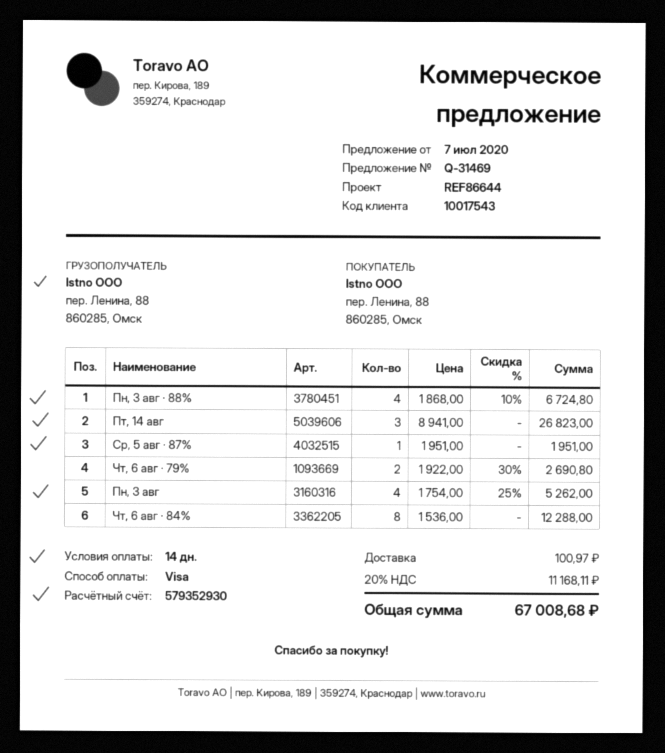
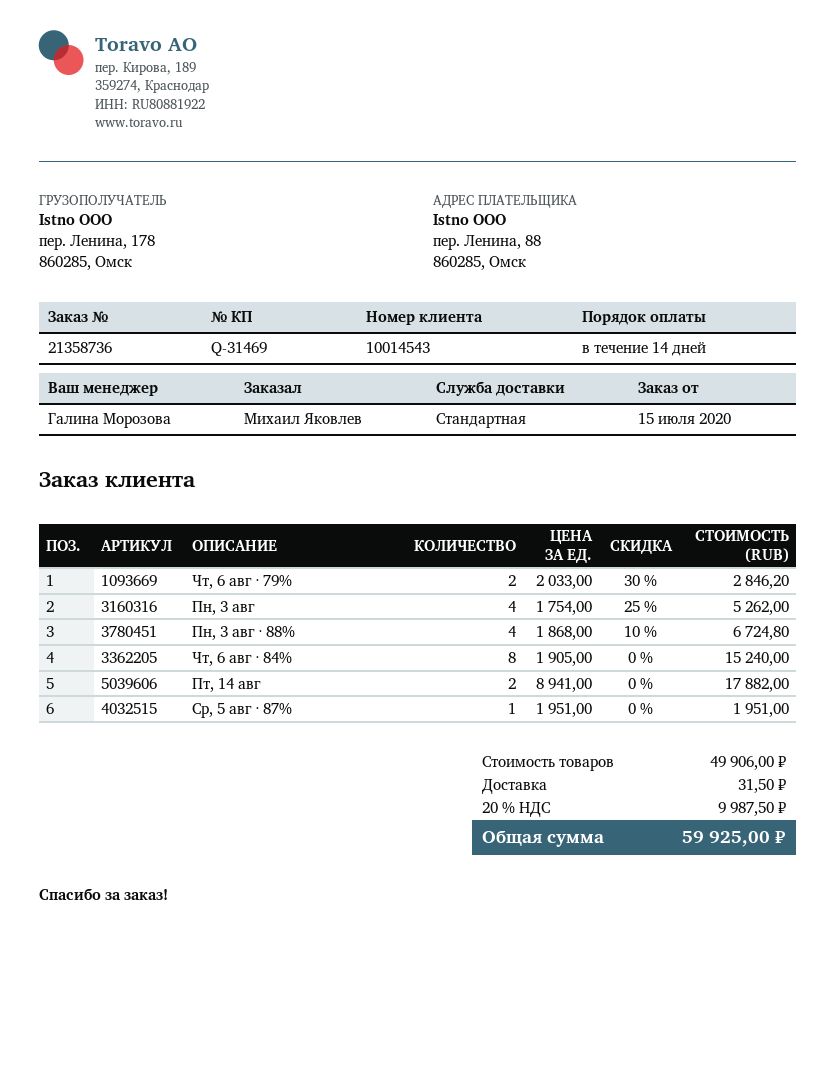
customer number: 10017543 -> 10014543
ship to: пер. Ленина, 88, 860285, Омск -> пер. Ленина, 178, 860285, Омск
Пт, 14 авг: 3 x 8941.00 = 26823.00 -> 2 x 8941.00 = 17882.00
Чт, 6 авг · 79%: 2 x 1922.00 - 30% = 2690.80 -> 2 x 2033.00 - 30% = 2846.20
Чт, 6 авг · 84%: 8 x 1536.00 = 12288.00 -> 8 x 1905.00 = 15240.00
shipping: 100.97 -> 31.50
tax: 20% = 11168.11 -> 20% = 9987.50
total: 67008.68 -> 59925.00

